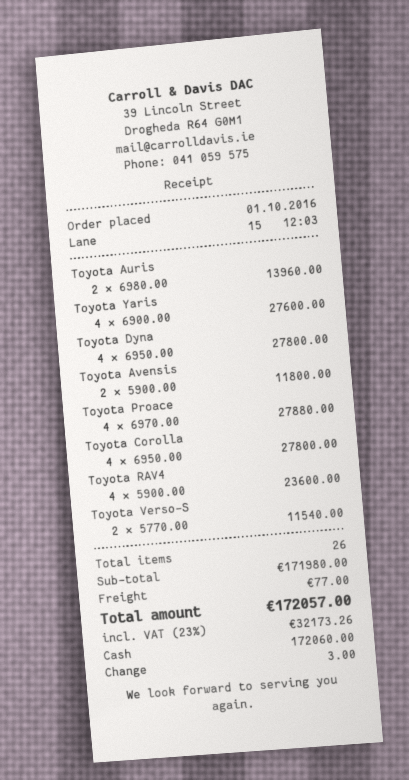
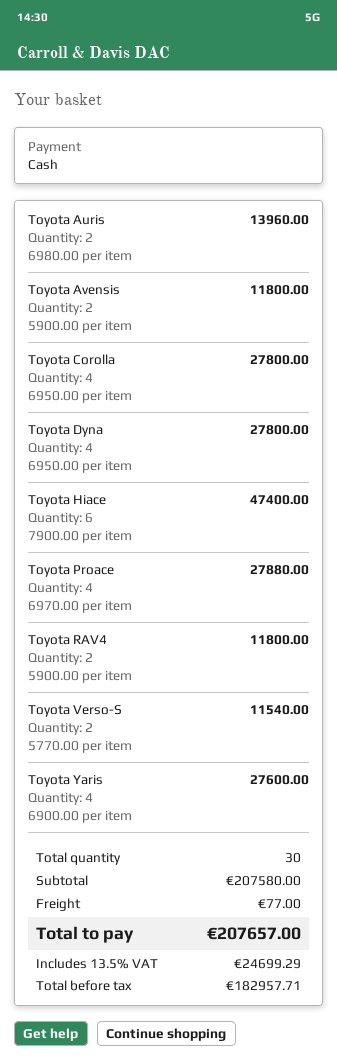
Toyota RAV4: 4 x 5900.00 = 23600.00 -> 2 x 5900.00 = 11800.00
Toyota Hiace: none -> 6 x 7900.00 = 47400.00
total quantity: 26 -> 30
subtotal: 171980.00 -> 207580.00
tax: 23% = 32173.26 -> 13.5% = 24699.29
total: 172057.00 -> 207657.00

